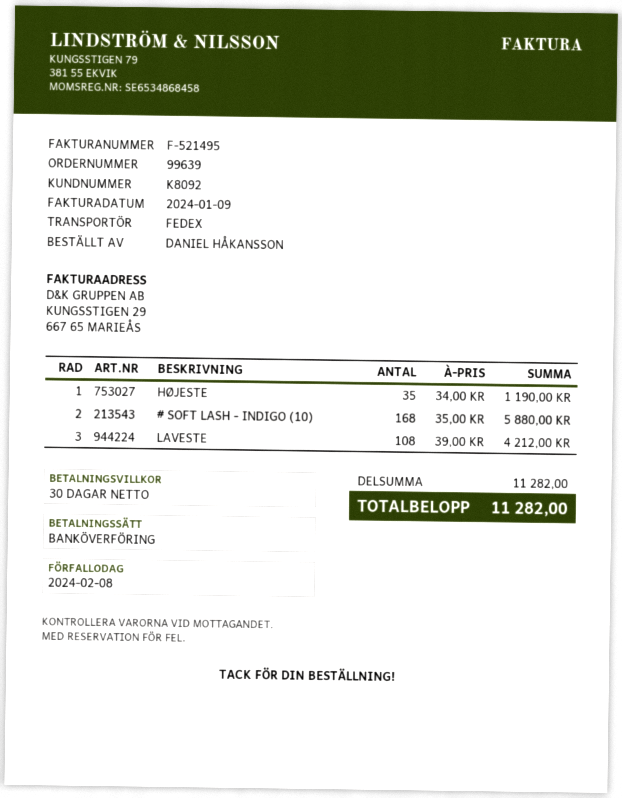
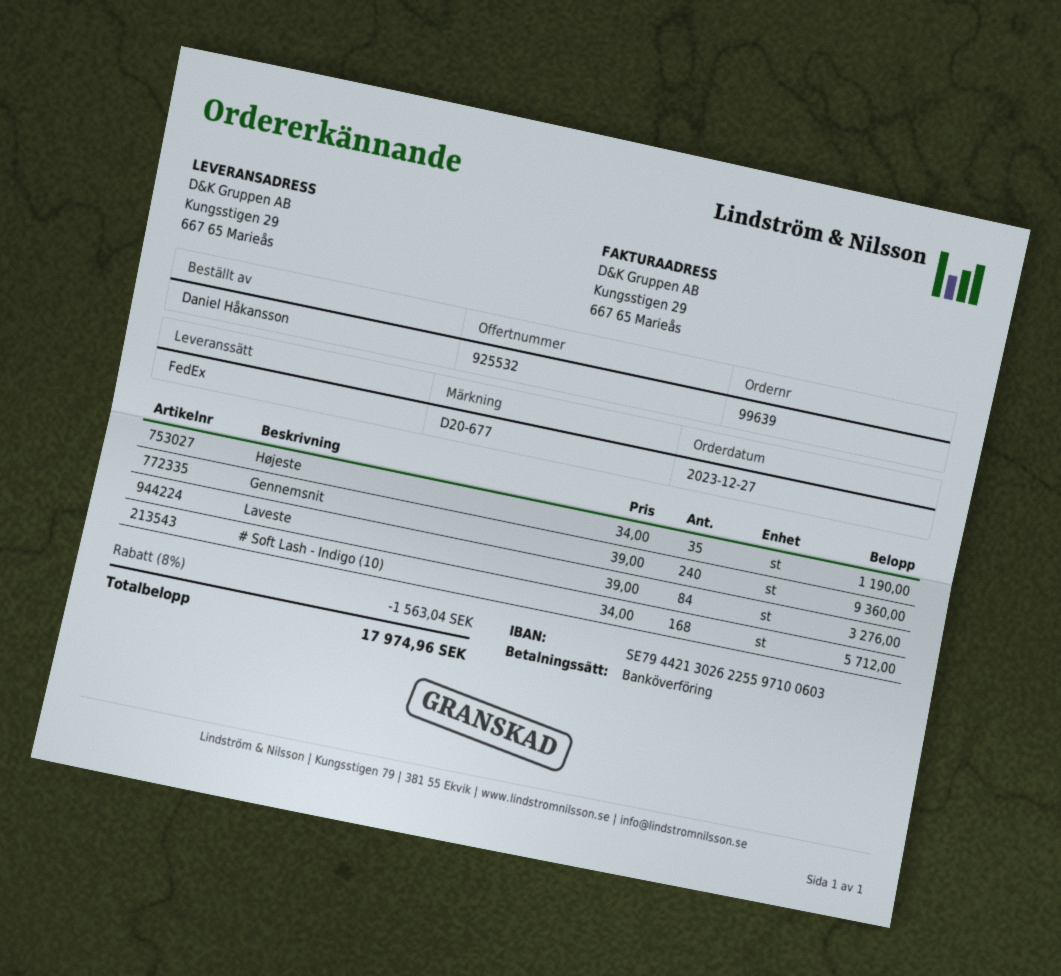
# SOFT LASH - INDIGO (10): 168 x 35.00 = 5880.00 -> 168 x 34.00 = 5712.00
LAVESTE: 108 x 39.00 = 4212.00 -> 84 x 39.00 = 3276.00
Gennemsnit: none -> 240 x 39.00 = 9360.00
discount: none -> 8% = 1563.04
total: 11282.00 -> 17974.96

